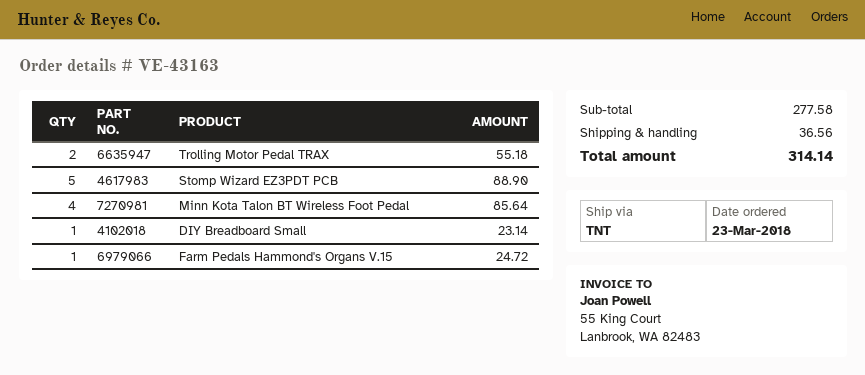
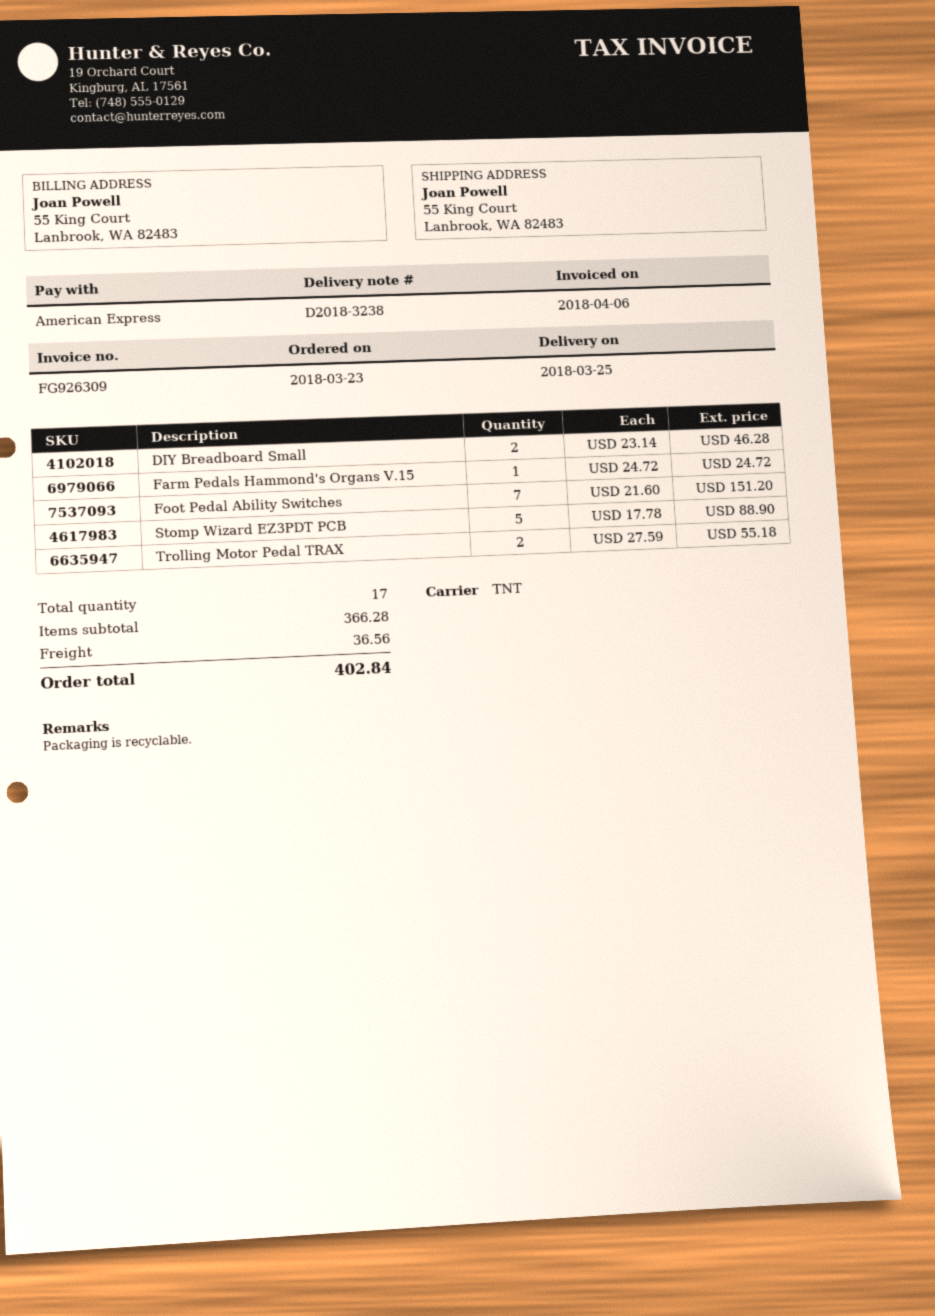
Minn Kota Talon BT Wireless Foot Pedal: 4 for 85.64 -> none
DIY Breadboard Small: 1 for 23.14 -> 2 for 46.28
Foot Pedal Ability Switches: none -> 7 for 151.20
subtotal: 277.58 -> 366.28
total: 314.14 -> 402.84

